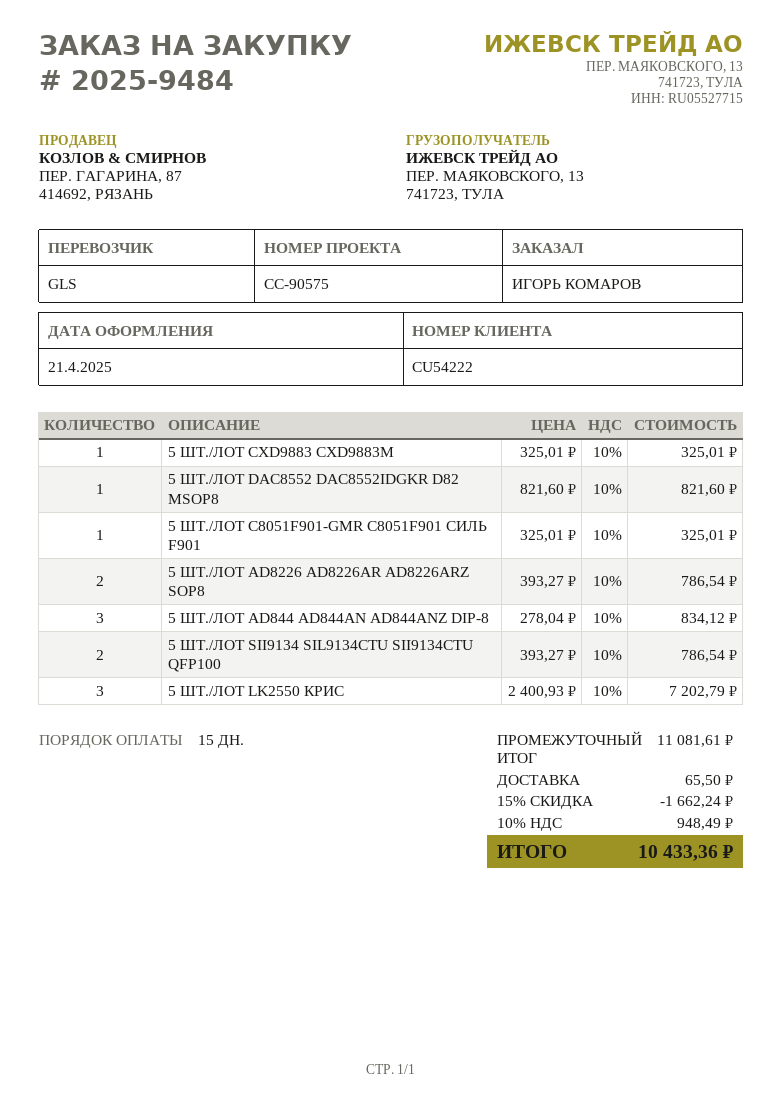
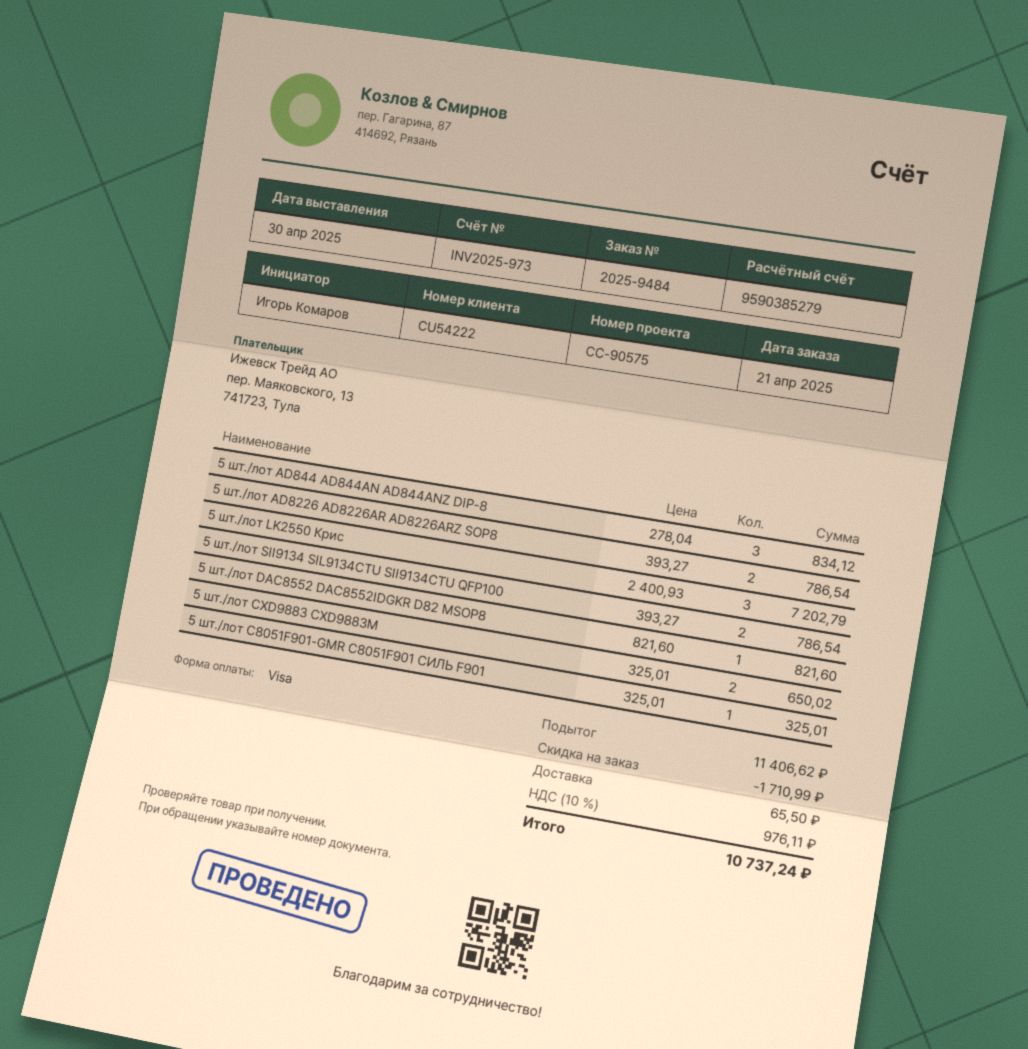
5 ШТ./ЛОТ CXD9883 CXD9883M: 1 x 325.01 = 325.01 -> 2 x 325.01 = 650.02
subtotal: 11081.61 -> 11406.62
discount: 1662.24 -> 1710.99
tax: 10% = 948.49 -> 10% = 976.11
total: 10433.36 -> 10737.24

